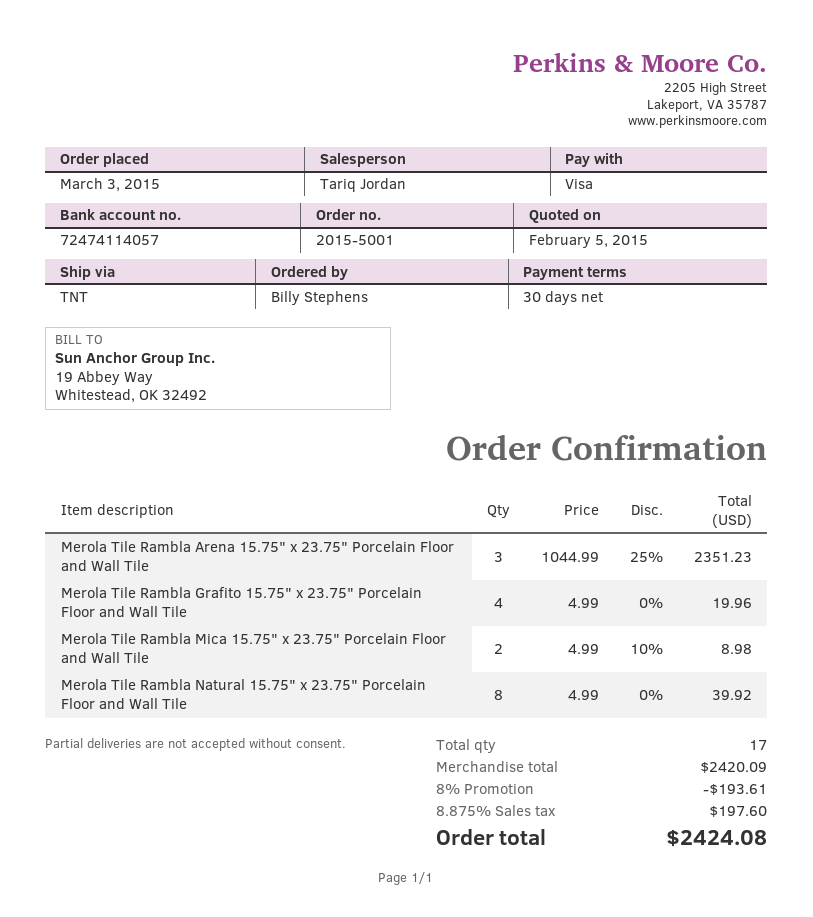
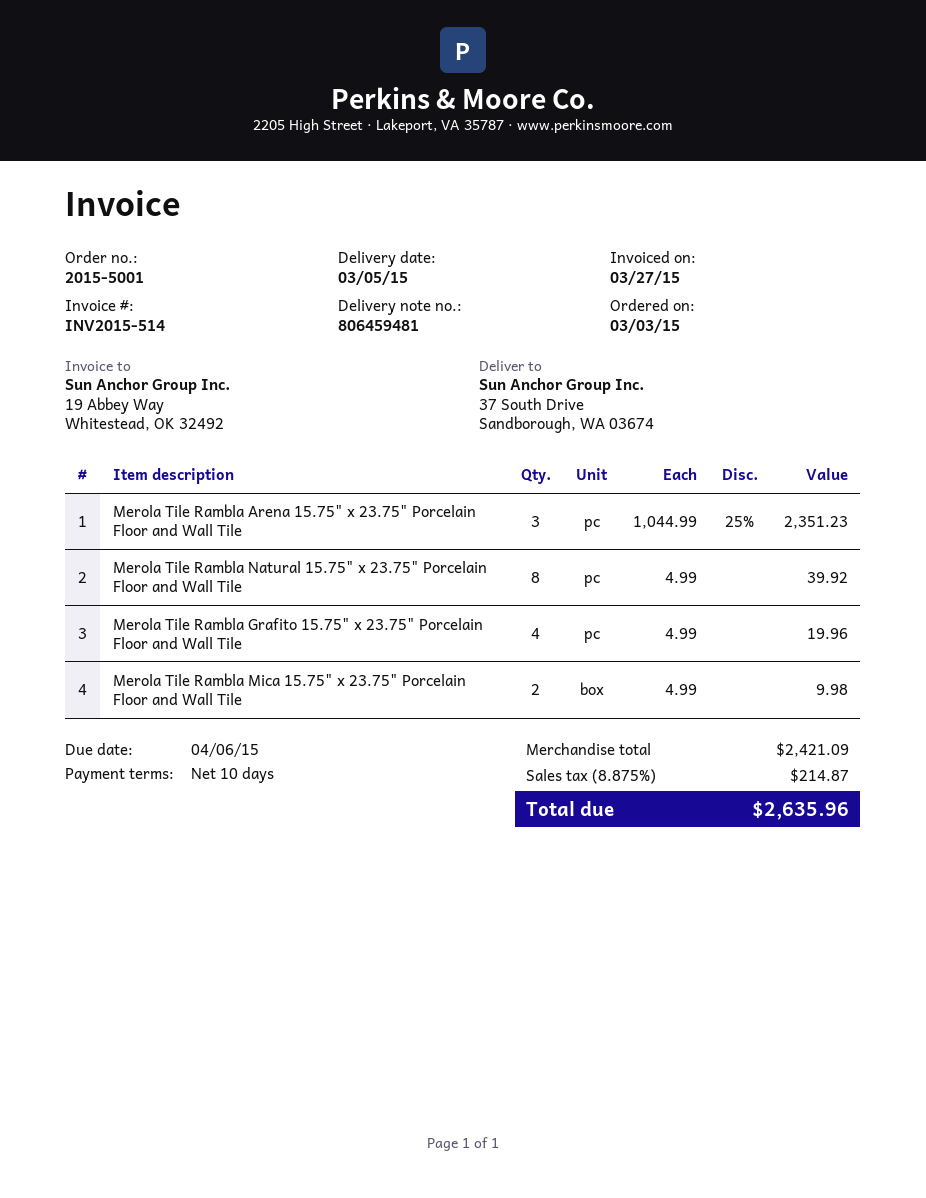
payment terms: 30 days -> 10 days
Merola Tile Rambla Mica 15.75" x 23.75" Porcelain Floor and Wall Tile: 2 x 4.99 - 10% = 8.98 -> 2 x 4.99 = 9.98
subtotal: 2420.09 -> 2421.09
discount: 8% = 193.61 -> none
tax: 8.875% = 197.60 -> 8.875% = 214.87
total: 2424.08 -> 2635.96

